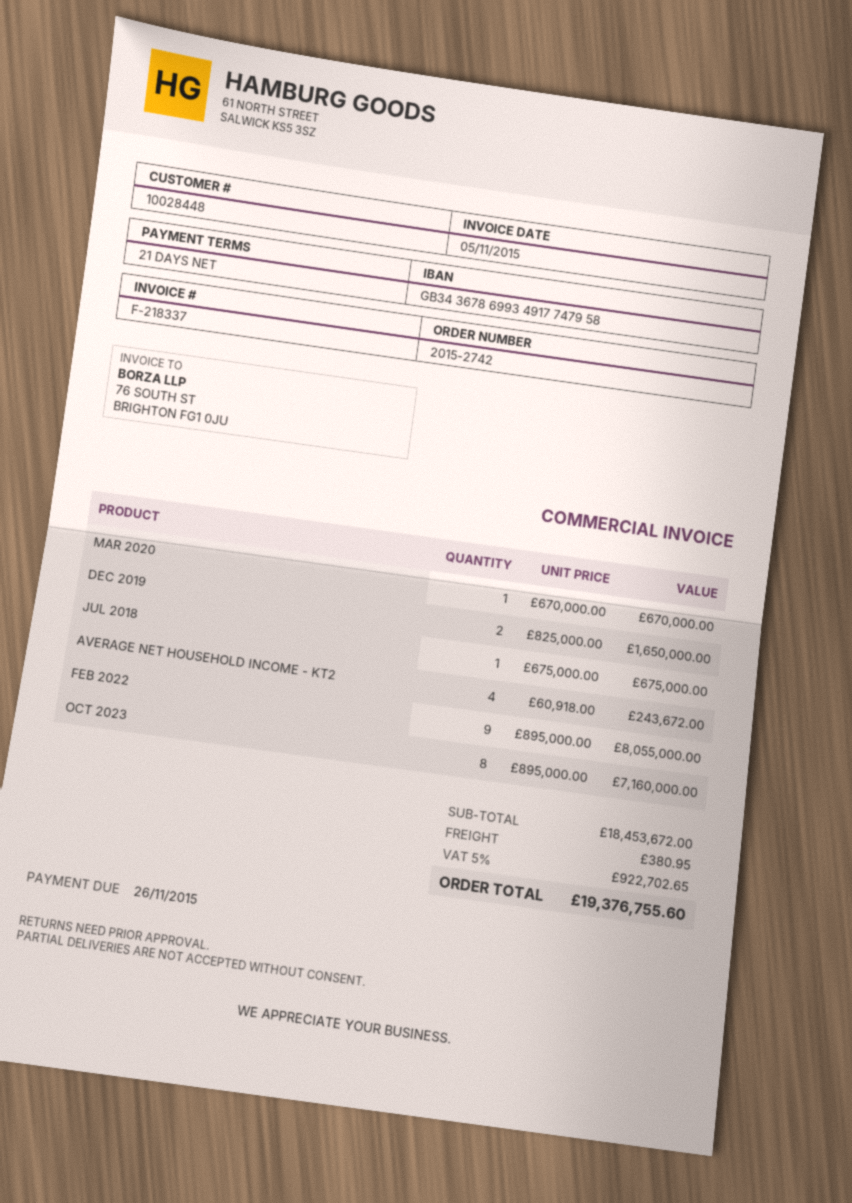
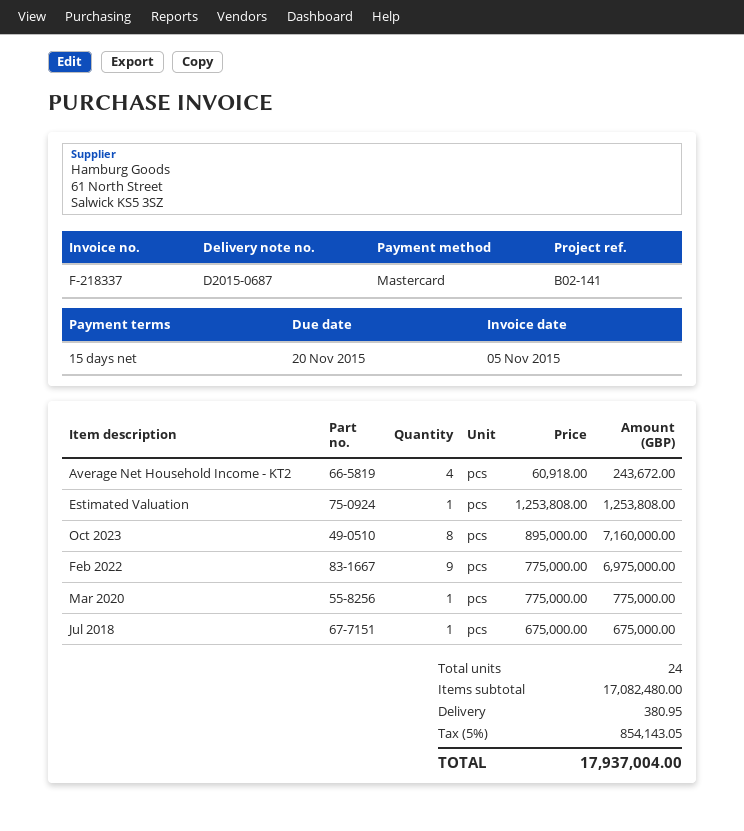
payment terms: 21 days -> 15 days
due date: 2015-11-26 -> 2015-11-20
MAR 2020: 1 x 670000.00 = 670000.00 -> 1 x 775000.00 = 775000.00
DEC 2019: 2 x 825000.00 = 1650000.00 -> none
FEB 2022: 9 x 895000.00 = 8055000.00 -> 9 x 775000.00 = 6975000.00
Estimated Valuation: none -> 1 x 1253808.00 = 1253808.00
subtotal: 18453672.00 -> 17082480.00
tax: 5% = 922702.65 -> 5% = 854143.05
total: 19376755.60 -> 17937004.00

